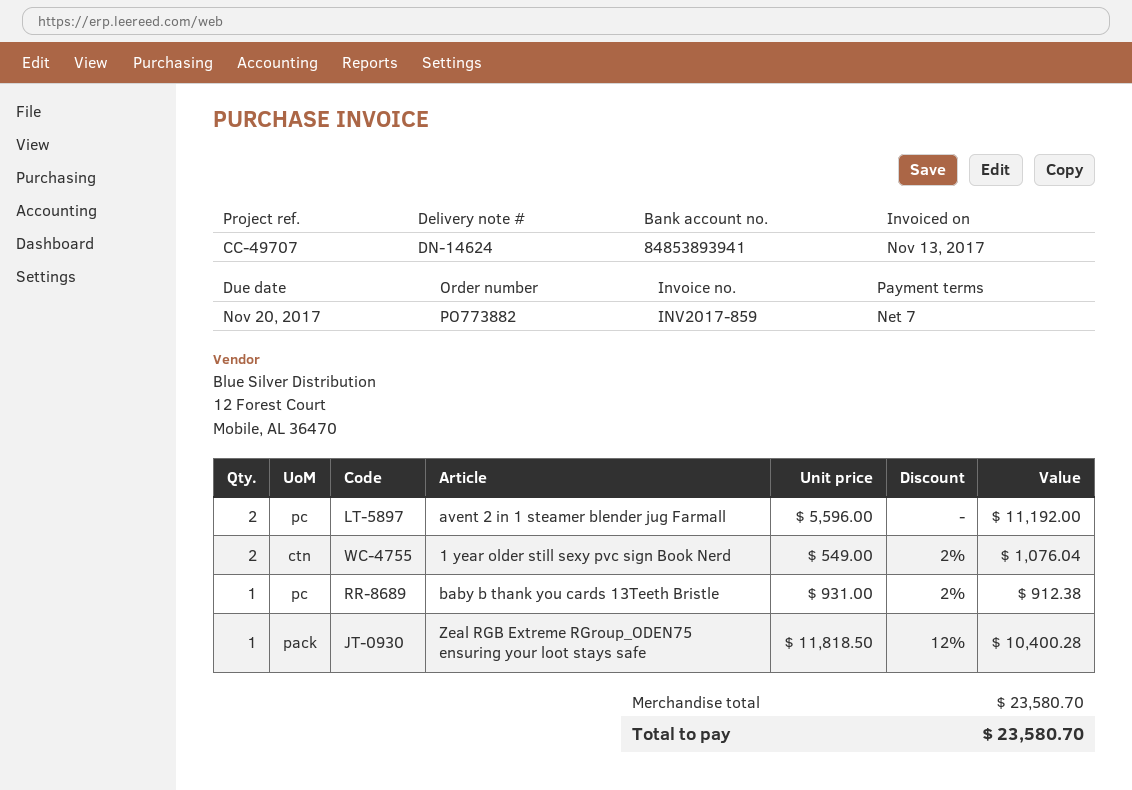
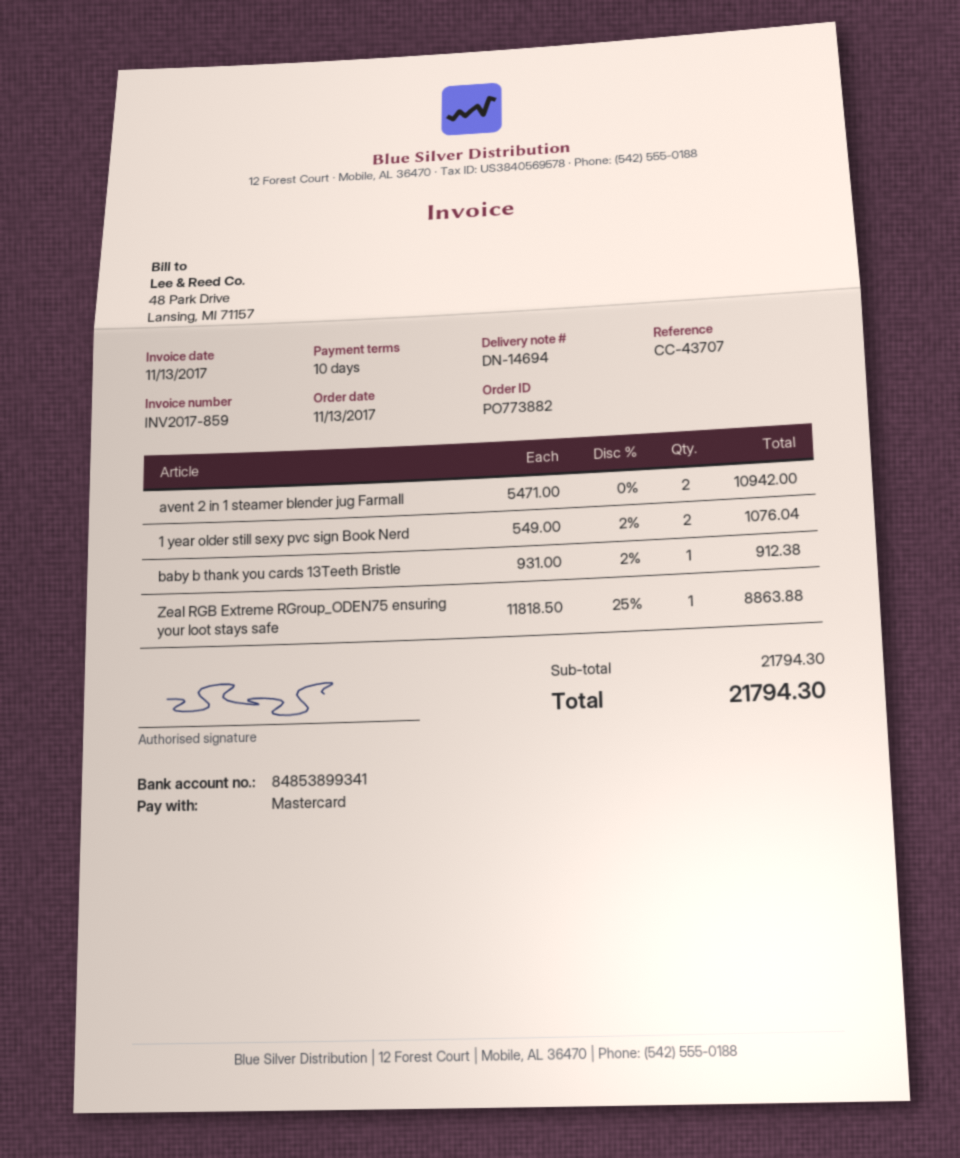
delivery note number: DN-14624 -> DN-14694
payment terms: 7 days -> 10 days
reference: CC-49707 -> CC-43707
bank account: 84853893941 -> 84853899341
avent 2 in 1 steamer blender jug Farmall: 2 x 5596.00 = 11192.00 -> 2 x 5471.00 = 10942.00
Zeal RGB Extreme RGroup_ODEN75 ensuring your loot stays safe: 1 x 11818.50 - 12% = 10400.28 -> 1 x 11818.50 - 25% = 8863.88
subtotal: 23580.70 -> 21794.30
total: 23580.70 -> 21794.30

